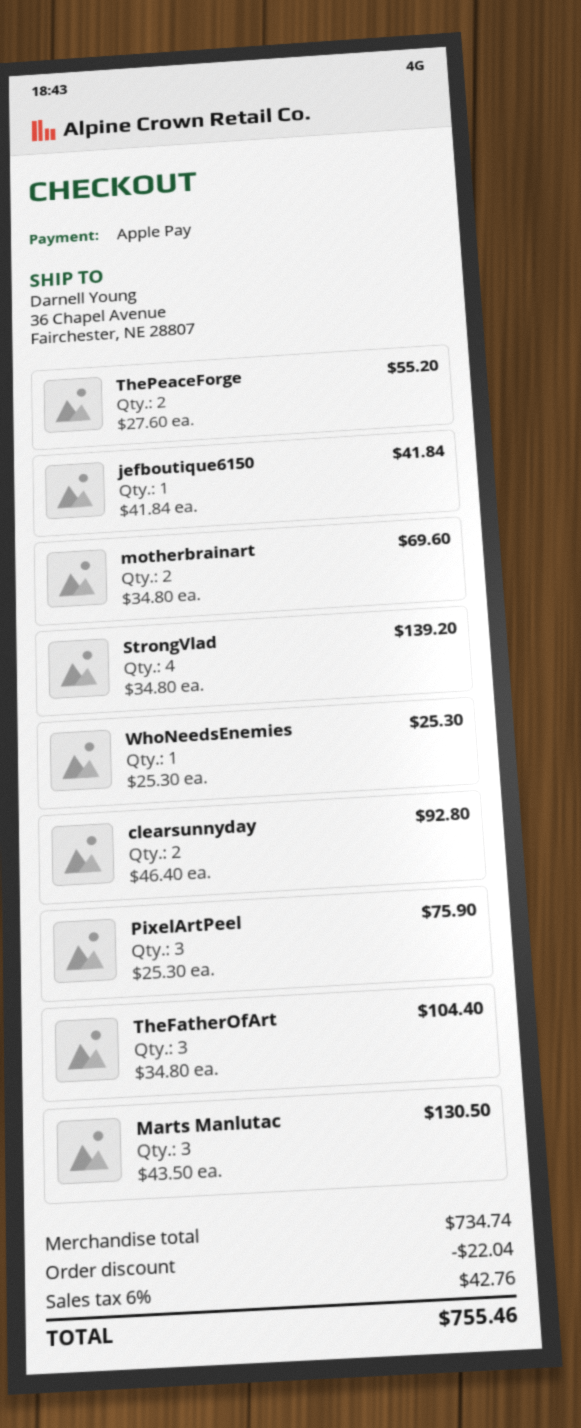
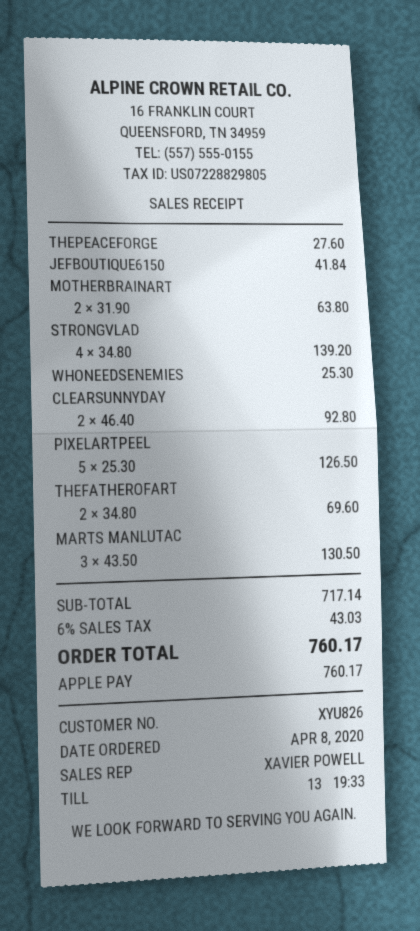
ThePeaceForge: 2 x 27.60 = 55.20 -> 1 x 27.60 = 27.60
motherbrainart: 2 x 34.80 = 69.60 -> 2 x 31.90 = 63.80
PixelArtPeel: 3 x 25.30 = 75.90 -> 5 x 25.30 = 126.50
TheFatherOfArt: 3 x 34.80 = 104.40 -> 2 x 34.80 = 69.60
subtotal: 734.74 -> 717.14
discount: 22.04 -> none
tax: 6% = 42.76 -> 6% = 43.03
total: 755.46 -> 760.17

